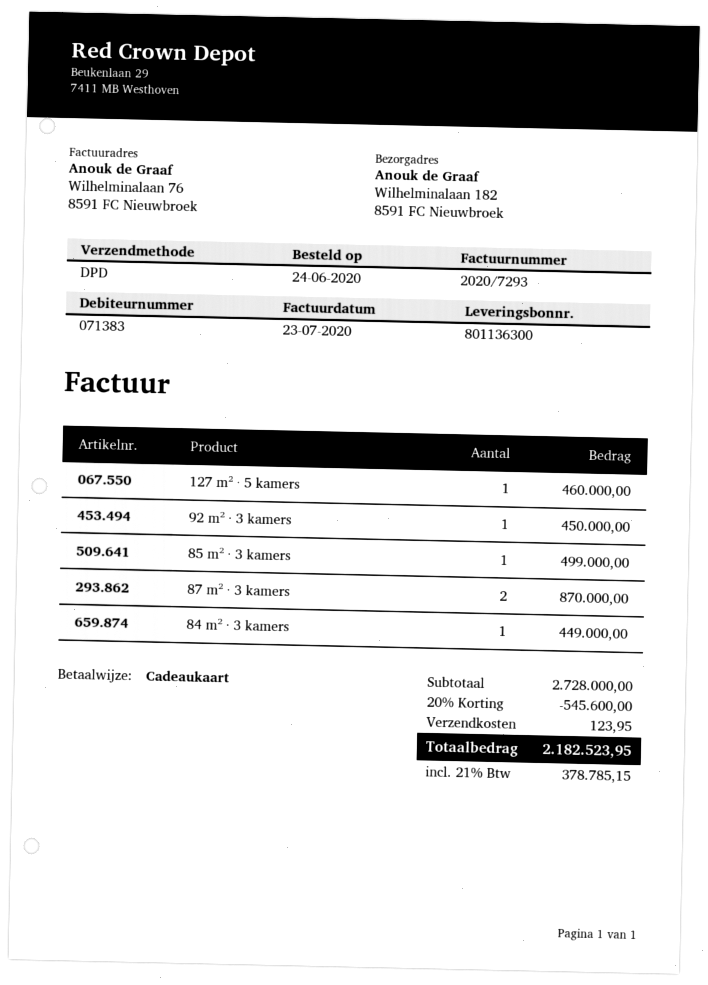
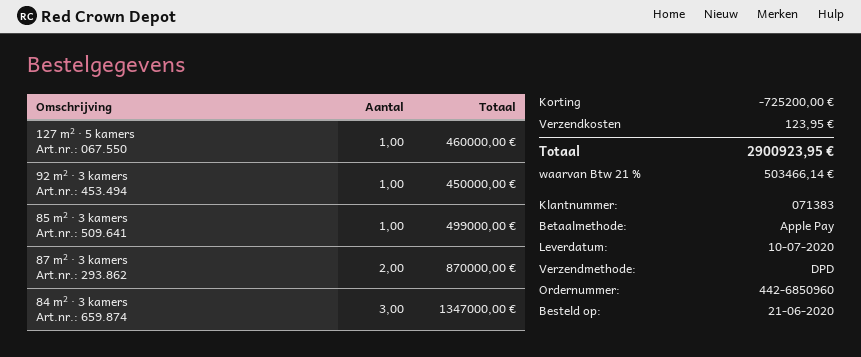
order date: 2020-06-24 -> 2020-06-21
payment method: gift card -> Apple Pay
84 m² · 3 kamers: 1 for 449000.00 -> 3 for 1347000.00
discount: 545600.00 -> 725200.00
tax: 21% = 378785.15 -> 21% = 503466.14
total: 2182523.95 -> 2900923.95

